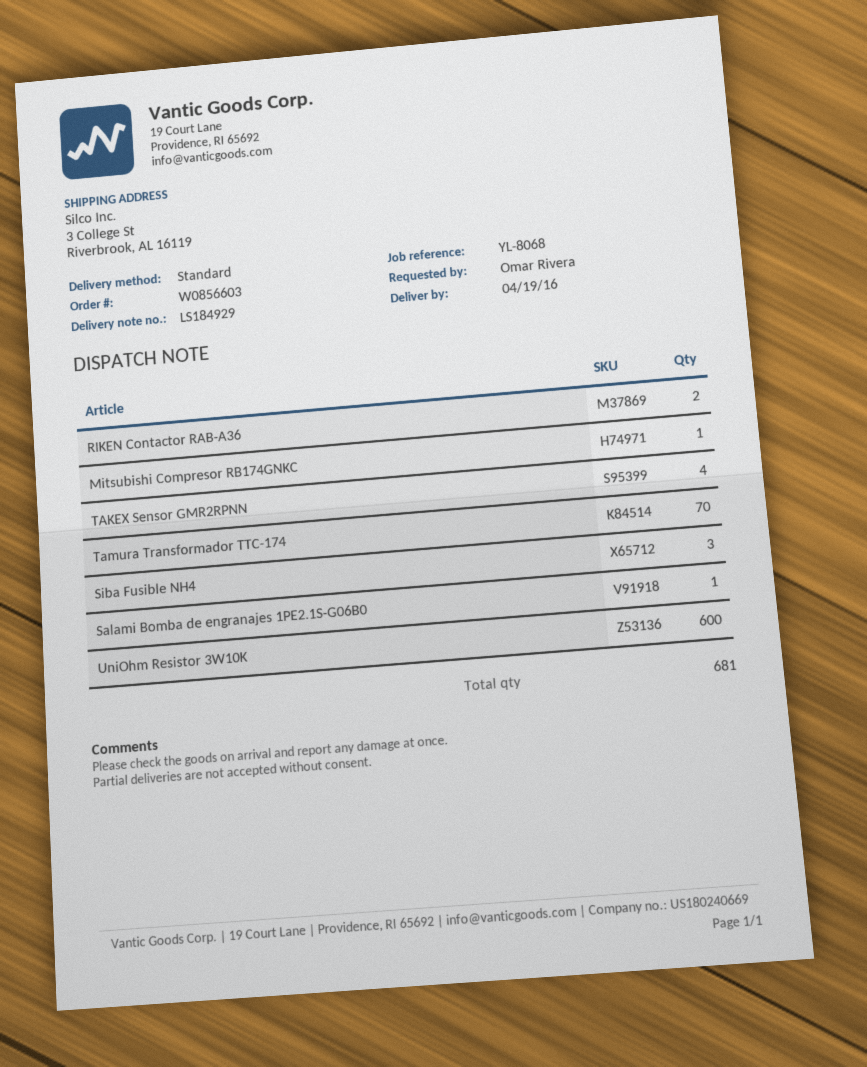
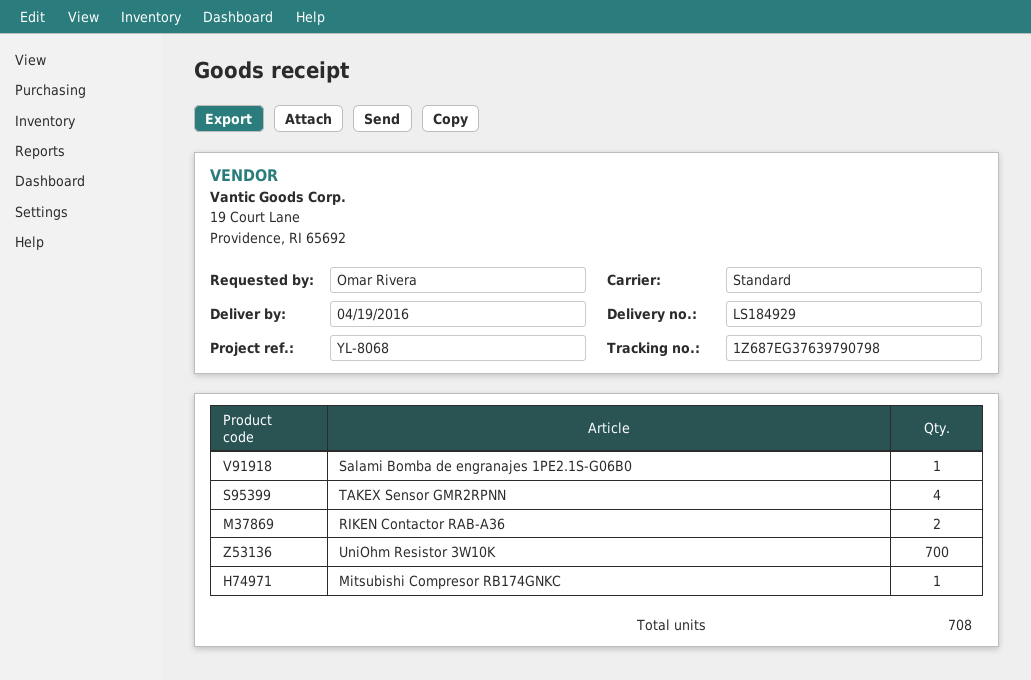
Tamura Transformador TTC-174: 70 -> none
Siba Fusible NH4: 3 -> none
UniOhm Resistor 3W10K: 600 -> 700
total quantity: 681 -> 708

